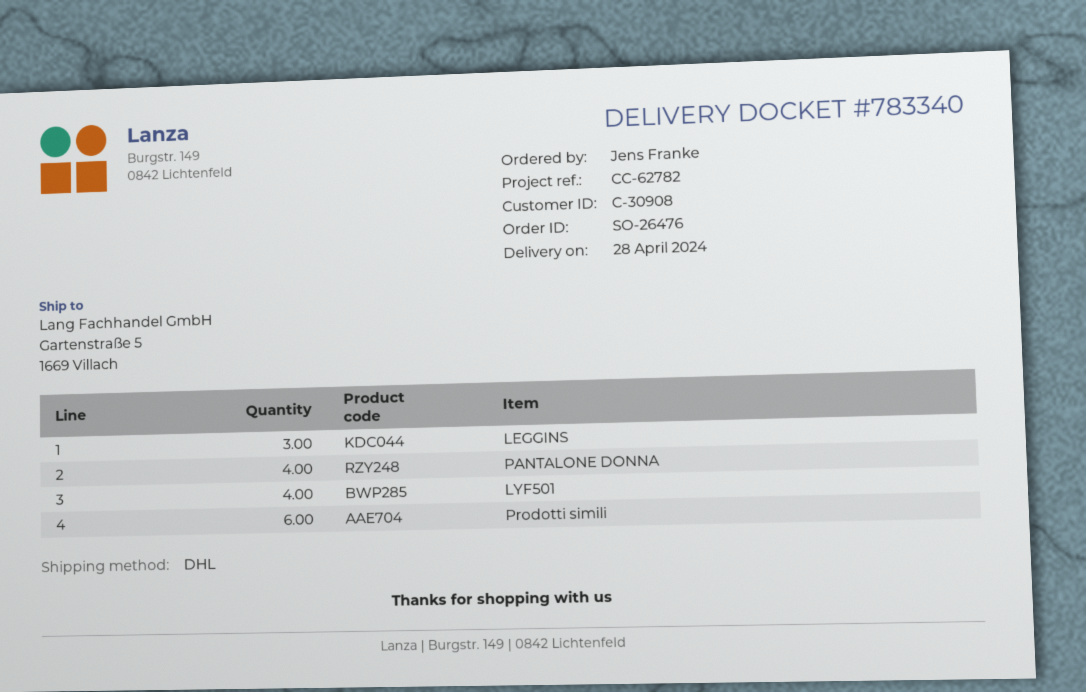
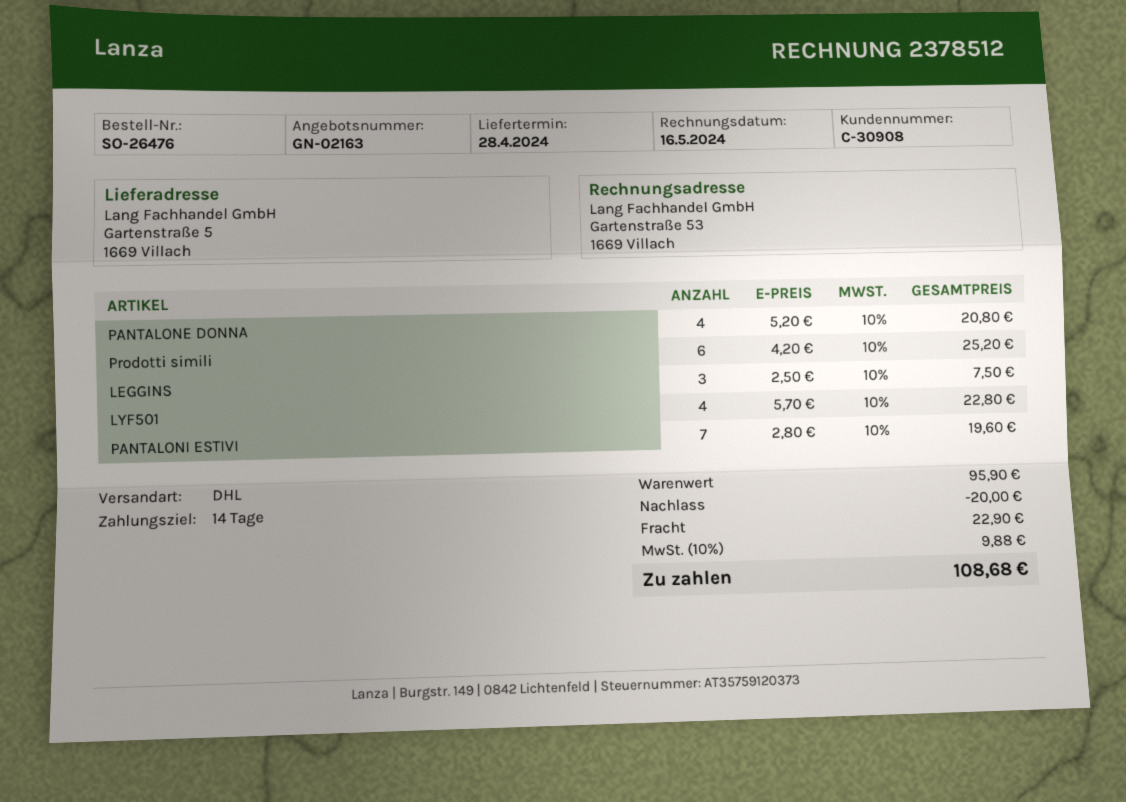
PANTALONI ESTIVI: none -> 7

